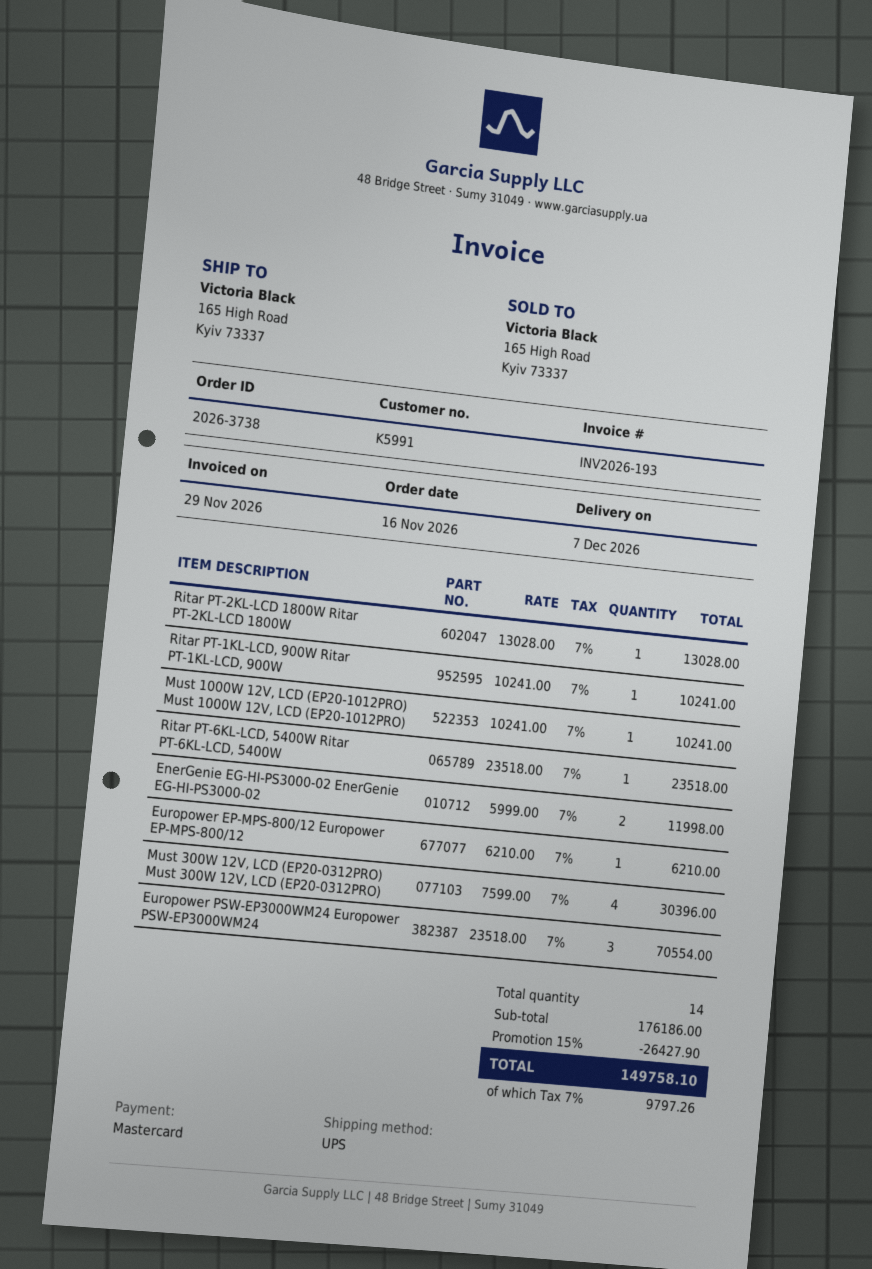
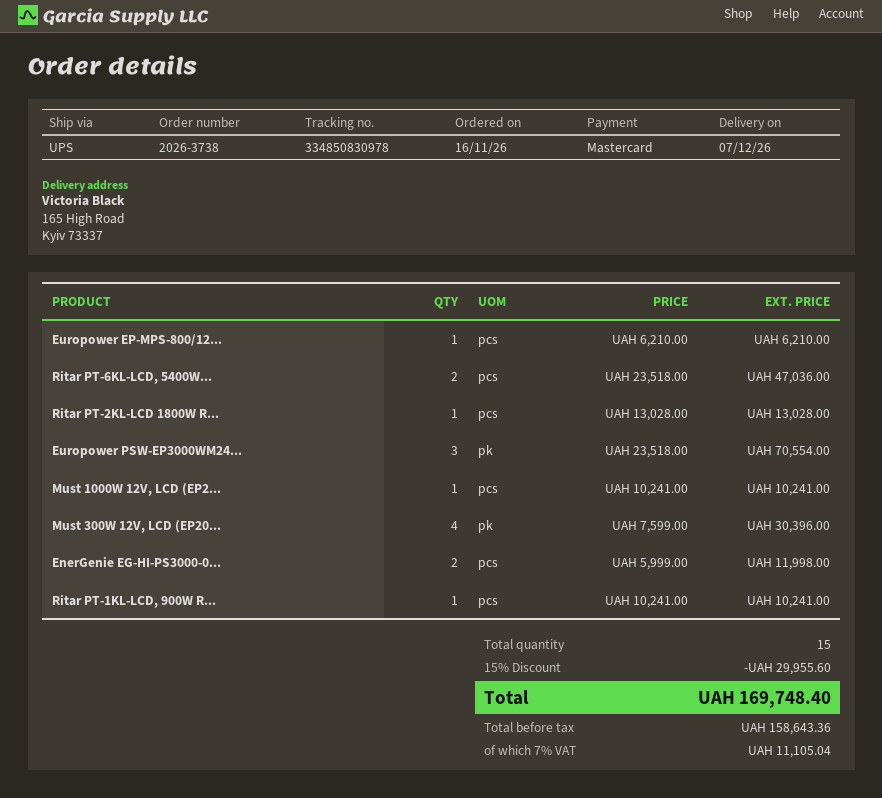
Ritar PT-6KL-LCD, 5400W Ritar PT-6KL-LCD, 5400W: 1 x 23518.00 = 23518.00 -> 2 x 23518.00 = 47036.00
total quantity: 14 -> 15
discount: 15% = 26427.90 -> 15% = 29955.60
tax: 7% = 9797.26 -> 7% = 11105.04
total: 149758.10 -> 169748.40

